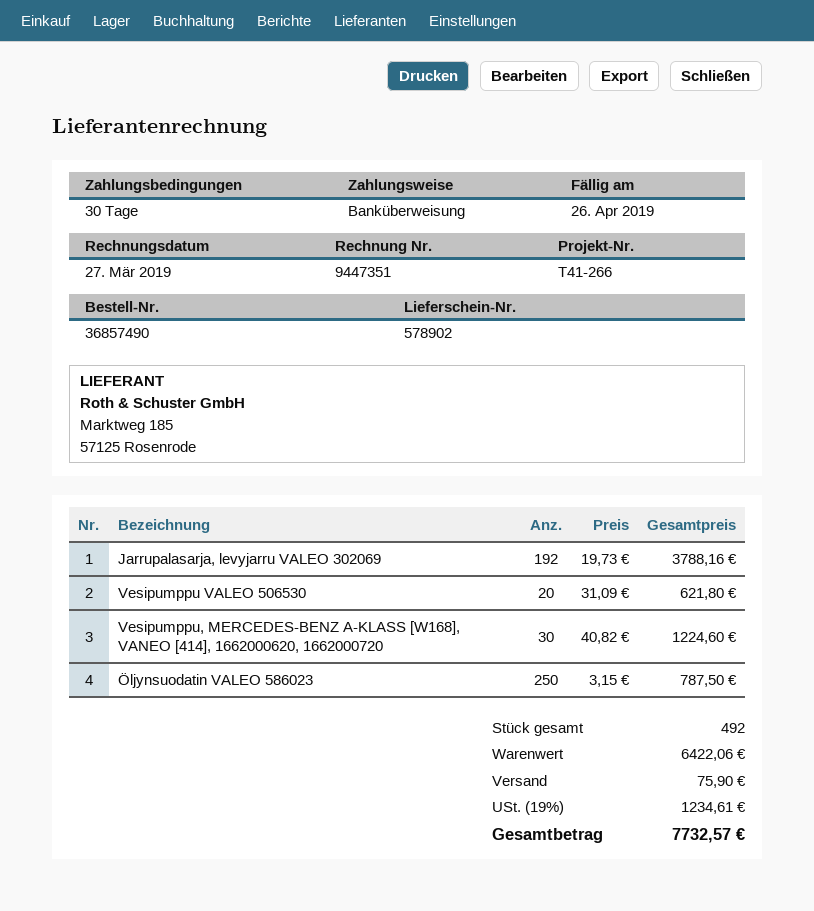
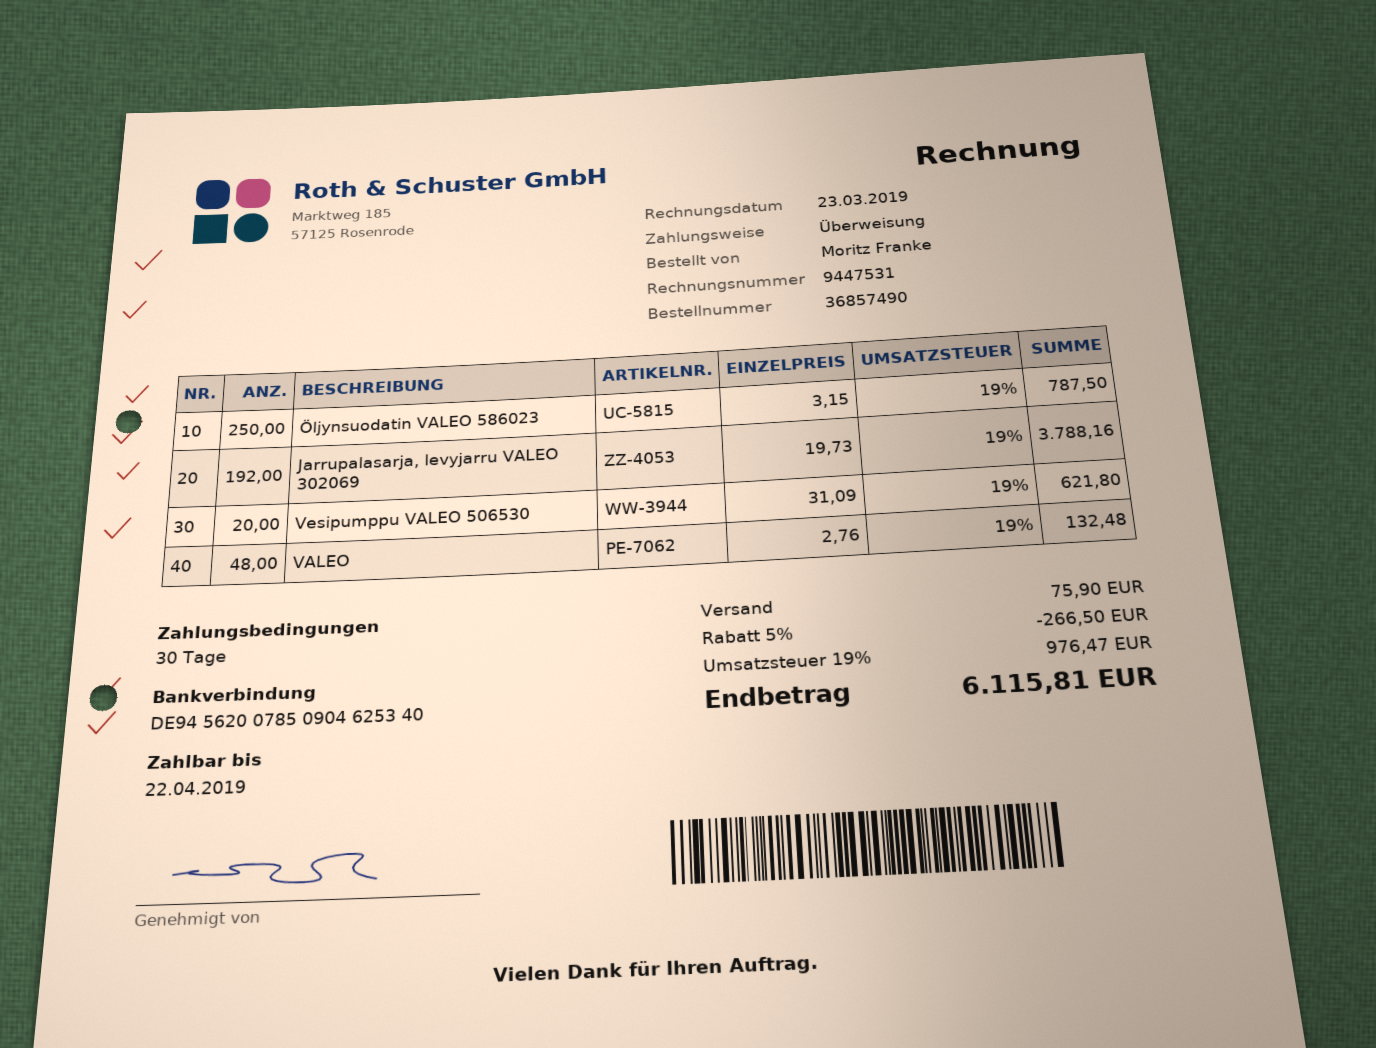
invoice number: 9447351 -> 9447531
invoice date: 2019-03-27 -> 2019-03-23
due date: 2019-04-26 -> 2019-04-22
Vesipumppu, MERCEDES-BENZ A-KLASS [W168], VANEO [414], 1662000620, 1662000720: 30 x 40.82 = 1224.60 -> none
VALEO: none -> 48 x 2.76 = 132.48
discount: none -> 5% = 266.50
tax: 19% = 1234.61 -> 19% = 976.47
total: 7732.57 -> 6115.81

